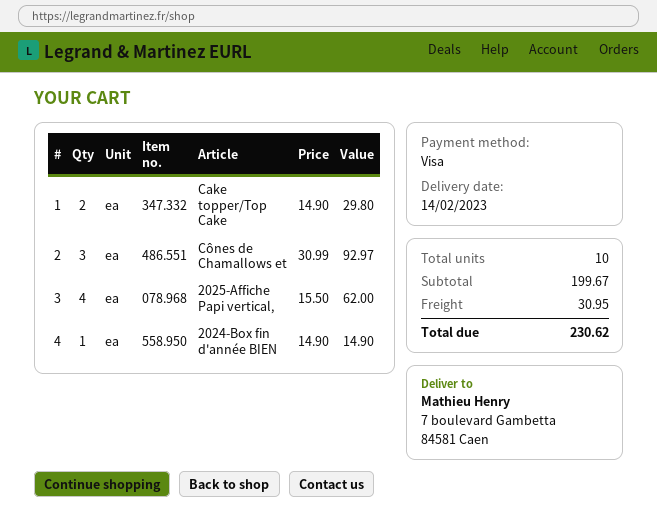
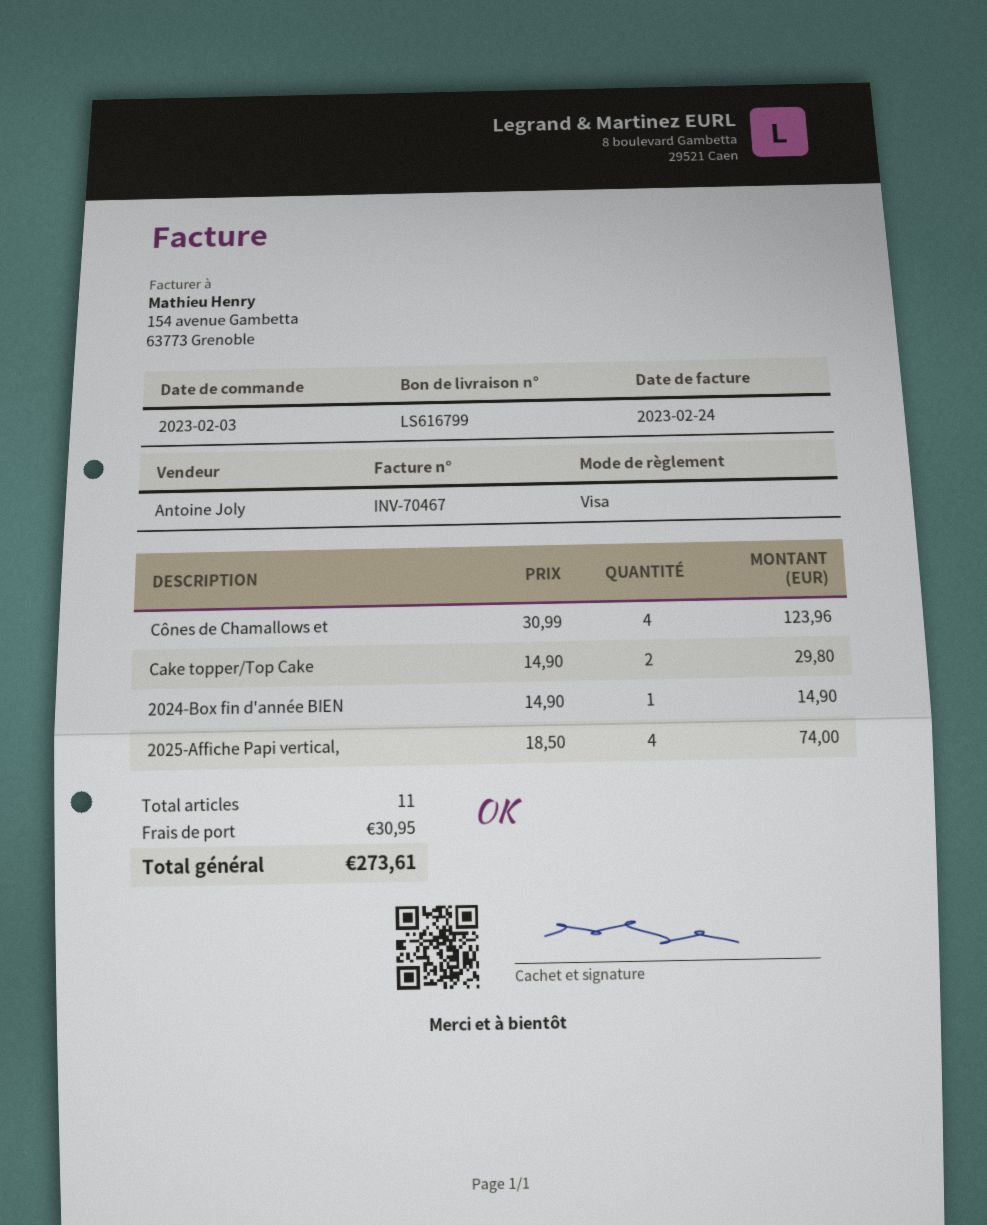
Cônes de Chamallows et: 3 x 30.99 = 92.97 -> 4 x 30.99 = 123.96
2025-Affiche Papi vertical,: 4 x 15.50 = 62.00 -> 4 x 18.50 = 74.00
total quantity: 10 -> 11
total: 230.62 -> 273.61

